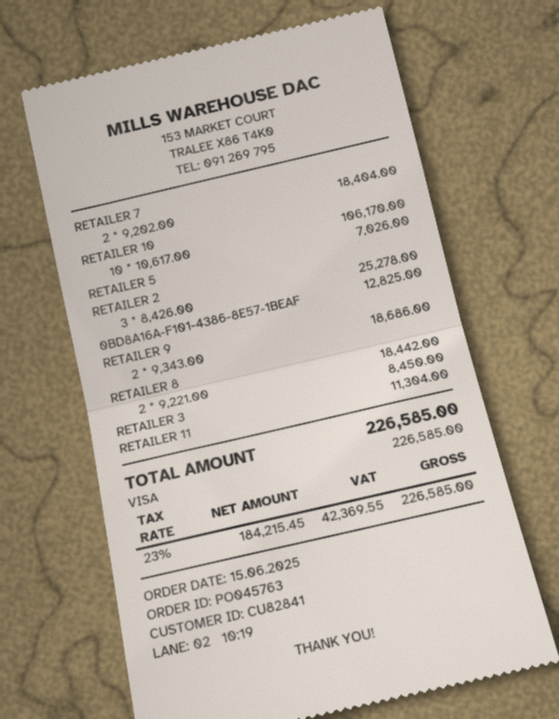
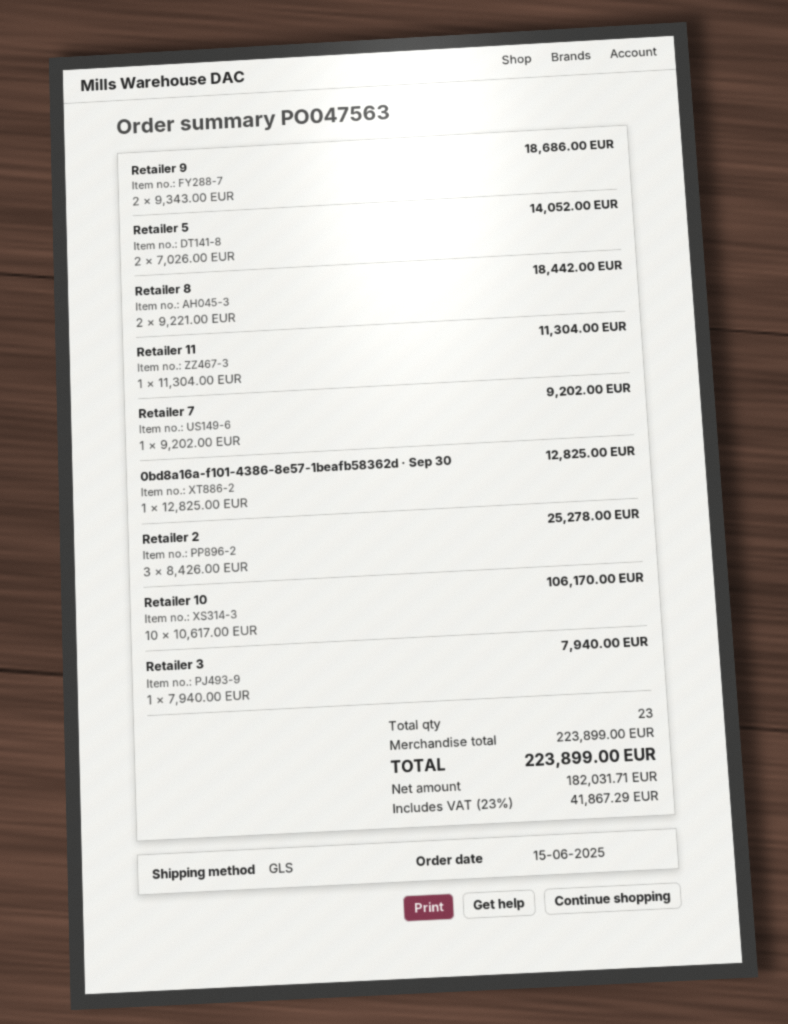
order number: PO045763 -> PO047563
RETAILER 7: 2 x 9202.00 = 18404.00 -> 1 x 9202.00 = 9202.00
RETAILER 5: 1 x 7026.00 = 7026.00 -> 2 x 7026.00 = 14052.00
RETAILER 3: 1 x 8450.00 = 8450.00 -> 1 x 7940.00 = 7940.00
net: 184215.45 -> 182031.71
tax: 23% = 42369.55 -> 23% = 41867.29
total: 226585.00 -> 223899.00

